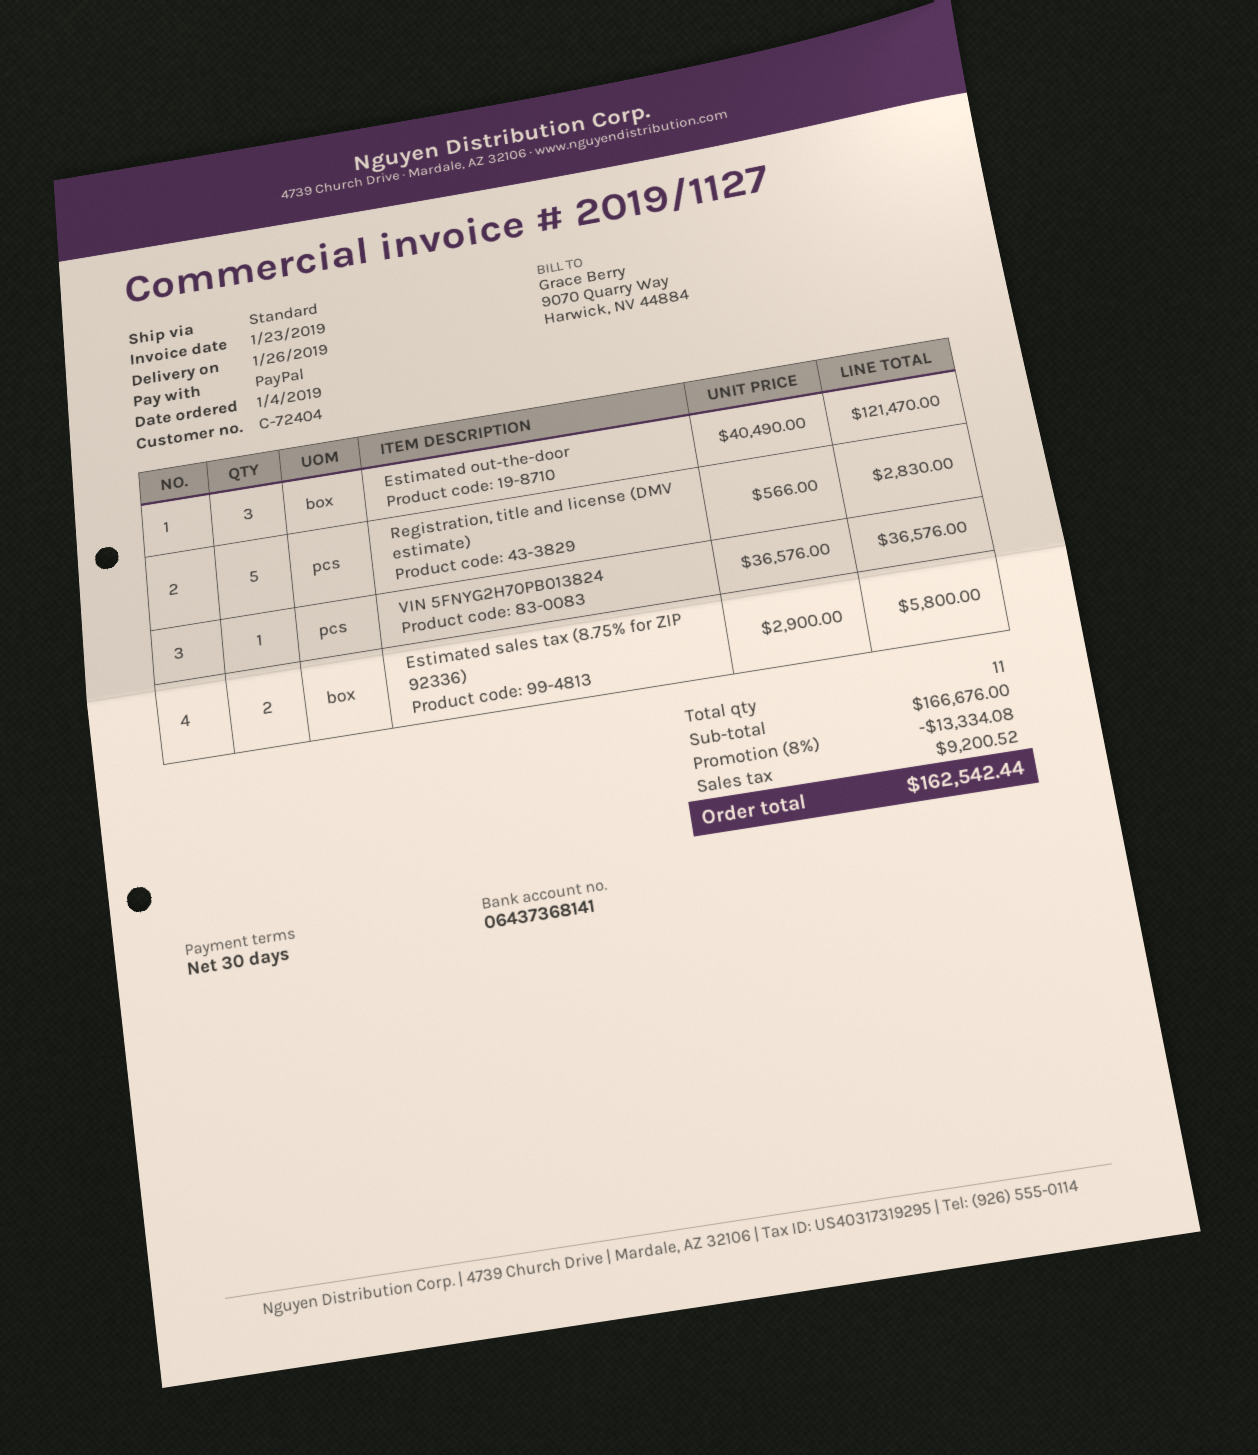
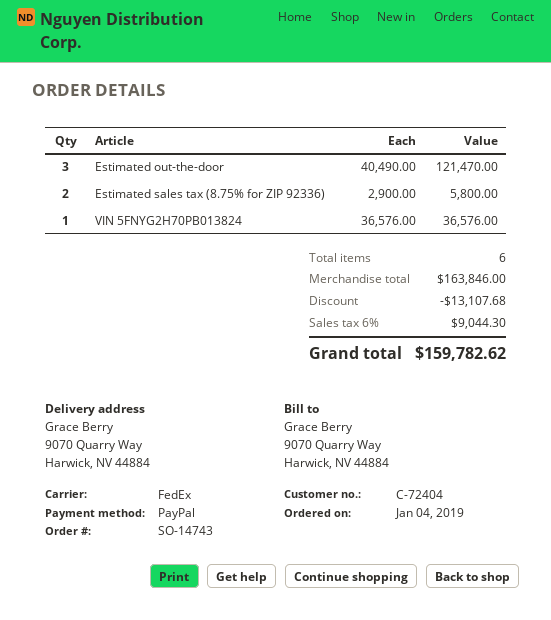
shipping method: standard -> FedEx
Registration, title and license (DMV estimate): 5 x 566.00 = 2830.00 -> none
total quantity: 11 -> 6
subtotal: 166676.00 -> 163846.00
discount: 13334.08 -> 13107.68
tax: 9200.52 -> 9044.30
total: 162542.44 -> 159782.62

